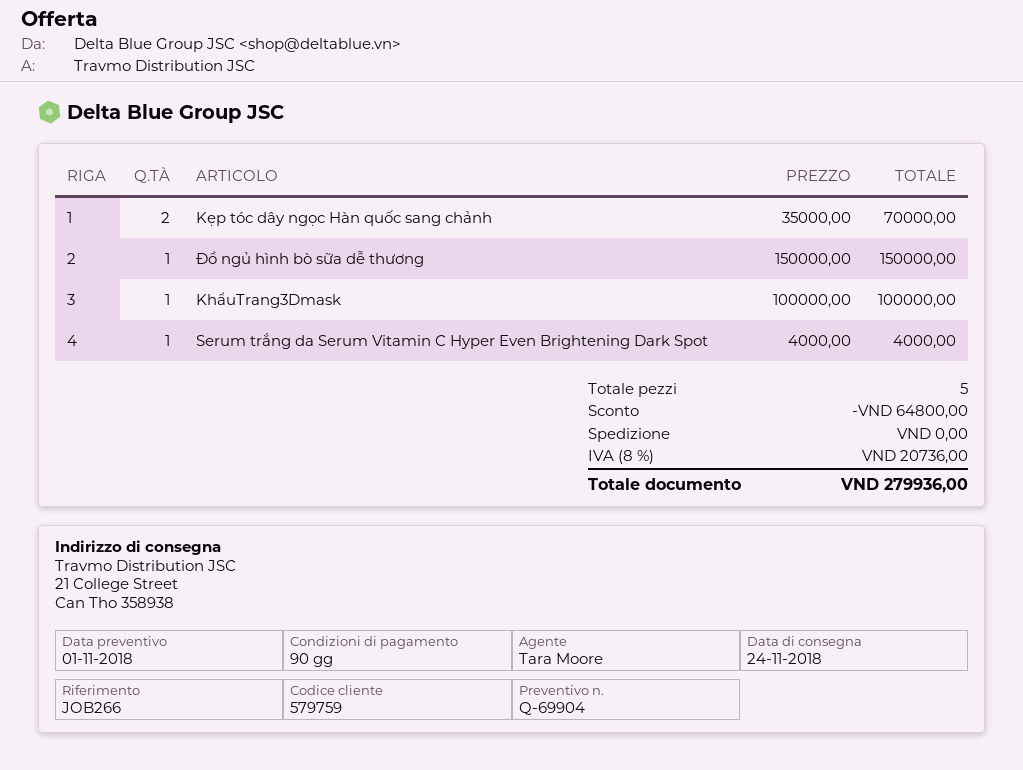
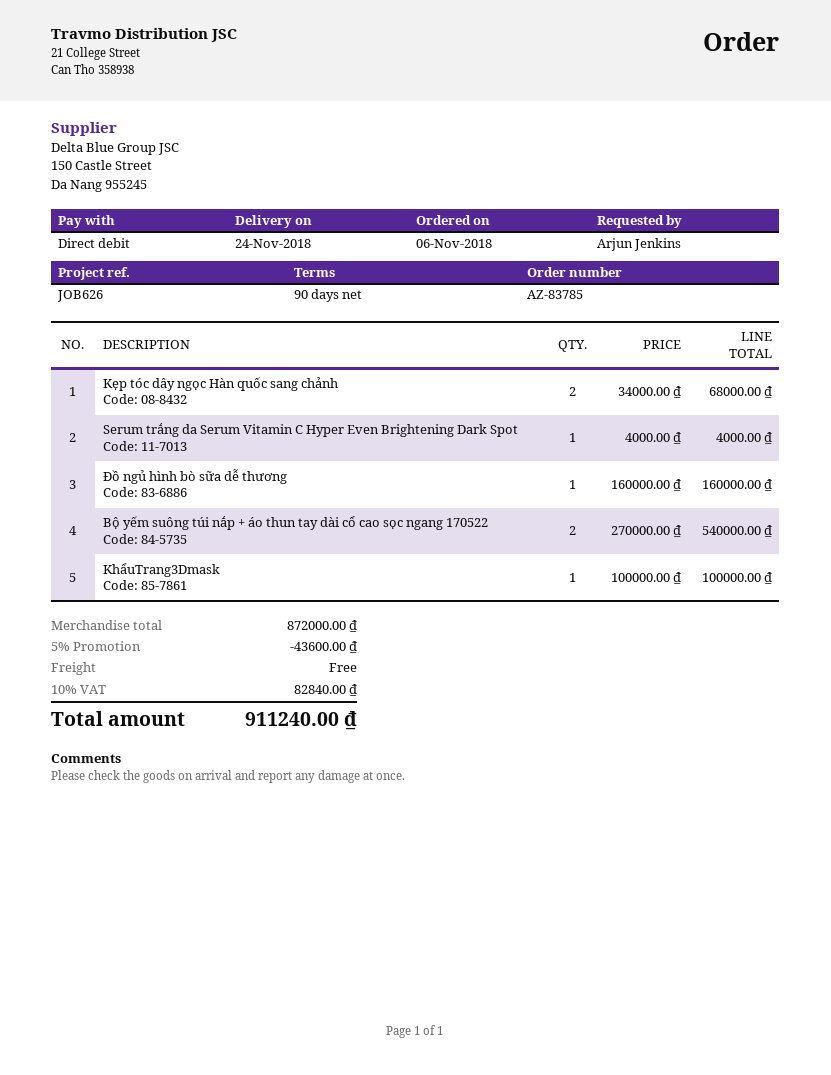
reference: JOB266 -> JOB626
Kẹp tóc dây ngọc Hàn quốc sang chảnh: 2 x 35000.00 = 70000.00 -> 2 x 34000.00 = 68000.00
Đồ ngủ hình bò sữa dễ thương: 1 x 150000.00 = 150000.00 -> 1 x 160000.00 = 160000.00
Bộ yếm suông túi nắp + áo thun tay dài cổ cao sọc ngang 170522: none -> 2 x 270000.00 = 540000.00
discount: 64800.00 -> 43600.00
tax: 8% = 20736.00 -> 10% = 82840.00
total: 279936.00 -> 911240.00

